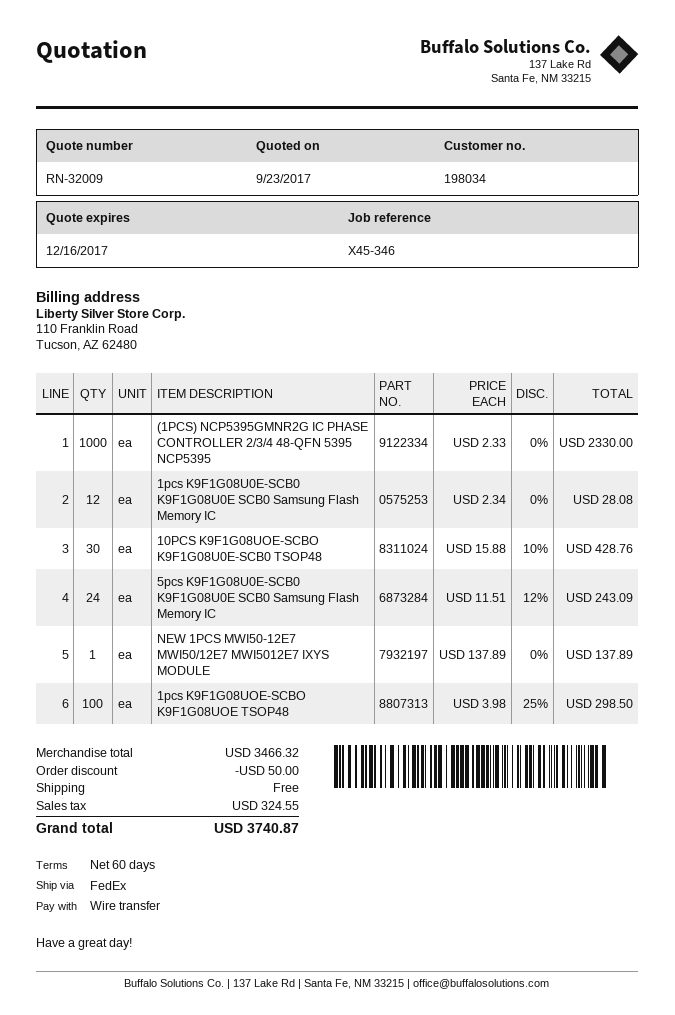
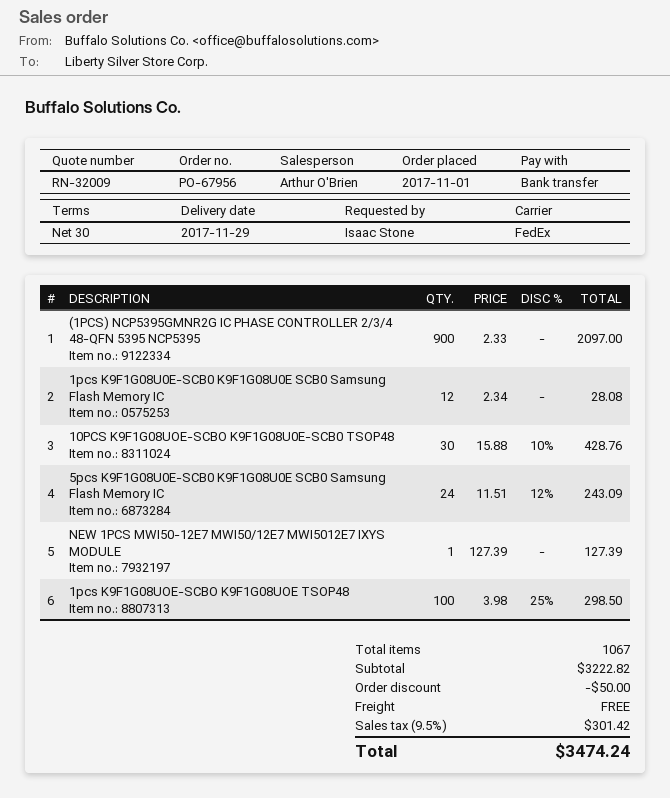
payment terms: 60 days -> 30 days
(1PCS) NCP5395GMNR2G IC PHASE CONTROLLER 2/3/4 48-QFN 5395 NCP5395: 1000 x 2.33 = 2330.00 -> 900 x 2.33 = 2097.00
NEW 1PCS MWI50-12E7 MWI50/12E7 MWI5012E7 IXYS MODULE: 1 x 137.89 = 137.89 -> 1 x 127.39 = 127.39
subtotal: 3466.32 -> 3222.82
tax: 324.55 -> 301.42
total: 3740.87 -> 3474.24

